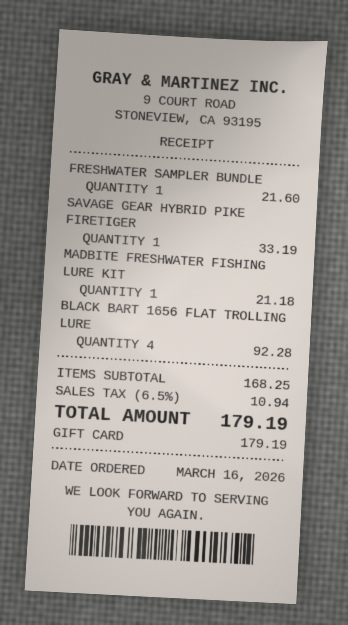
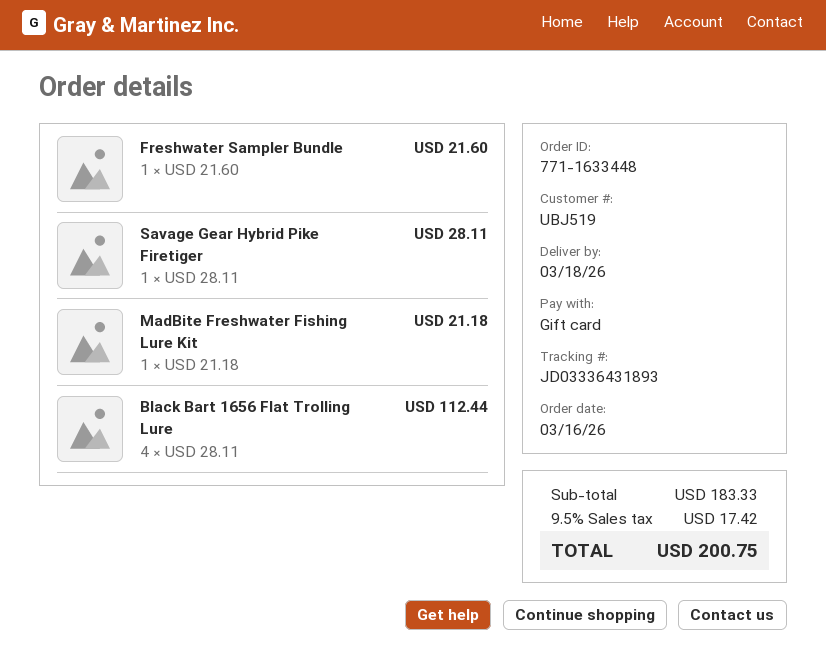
SAVAGE GEAR HYBRID PIKE FIRETIGER: 1 for 33.19 -> 1 for 28.11
BLACK BART 1656 FLAT TROLLING LURE: 4 for 92.28 -> 4 for 112.44
subtotal: 168.25 -> 183.33
tax: 6.5% = 10.94 -> 9.5% = 17.42
total: 179.19 -> 200.75

